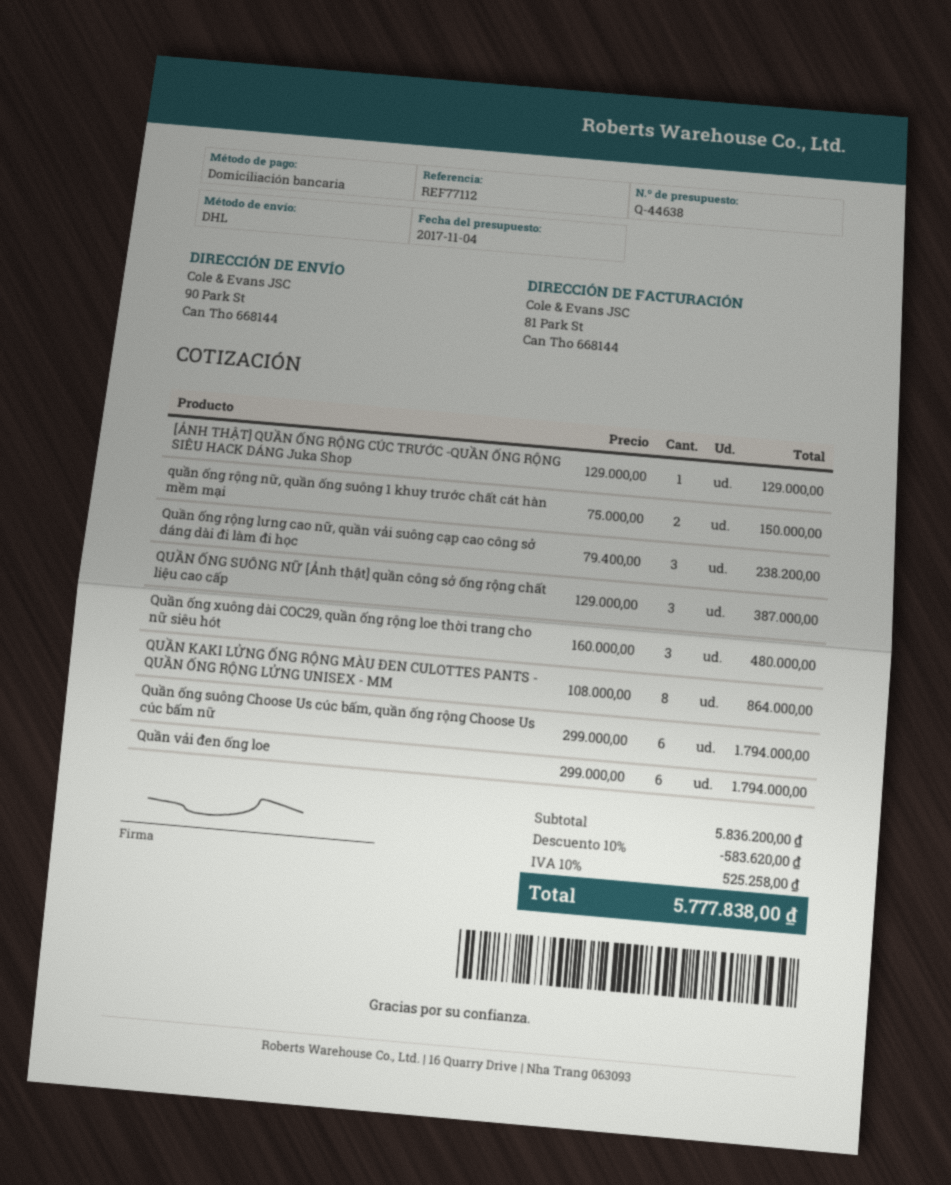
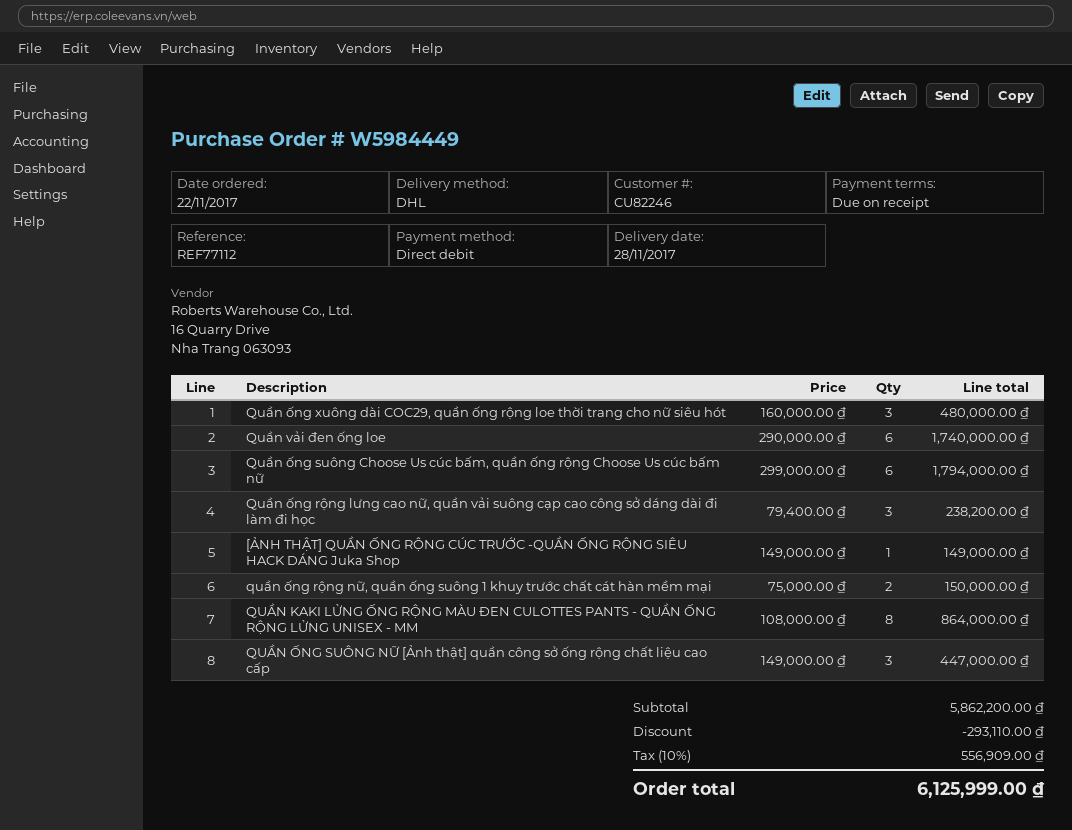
[ẢNH THẬT] QUẦN ỐNG RỘNG CÚC TRƯỚC -QUẦN ỐNG RỘNG SIÊU HACK DÁNG Juka Shop: 1 x 129000.00 = 129000.00 -> 1 x 149000.00 = 149000.00
QUẦN ỐNG SUÔNG NỮ [Ảnh thật] quần công sở ống rộng chất liệu cao cấp: 3 x 129000.00 = 387000.00 -> 3 x 149000.00 = 447000.00
Quần vải đen ống loe: 6 x 299000.00 = 1794000.00 -> 6 x 290000.00 = 1740000.00
subtotal: 5836200.00 -> 5862200.00
discount: 583620.00 -> 293110.00
tax: 10% = 525258.00 -> 10% = 556909.00
total: 5777838.00 -> 6125999.00

